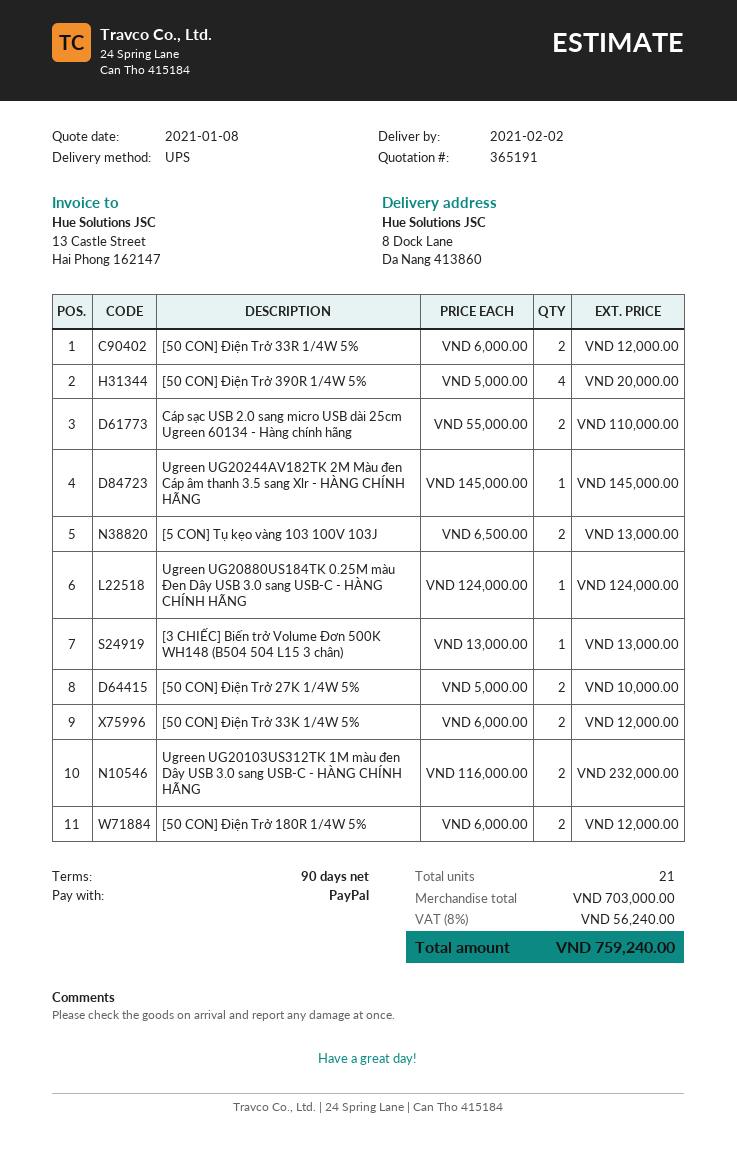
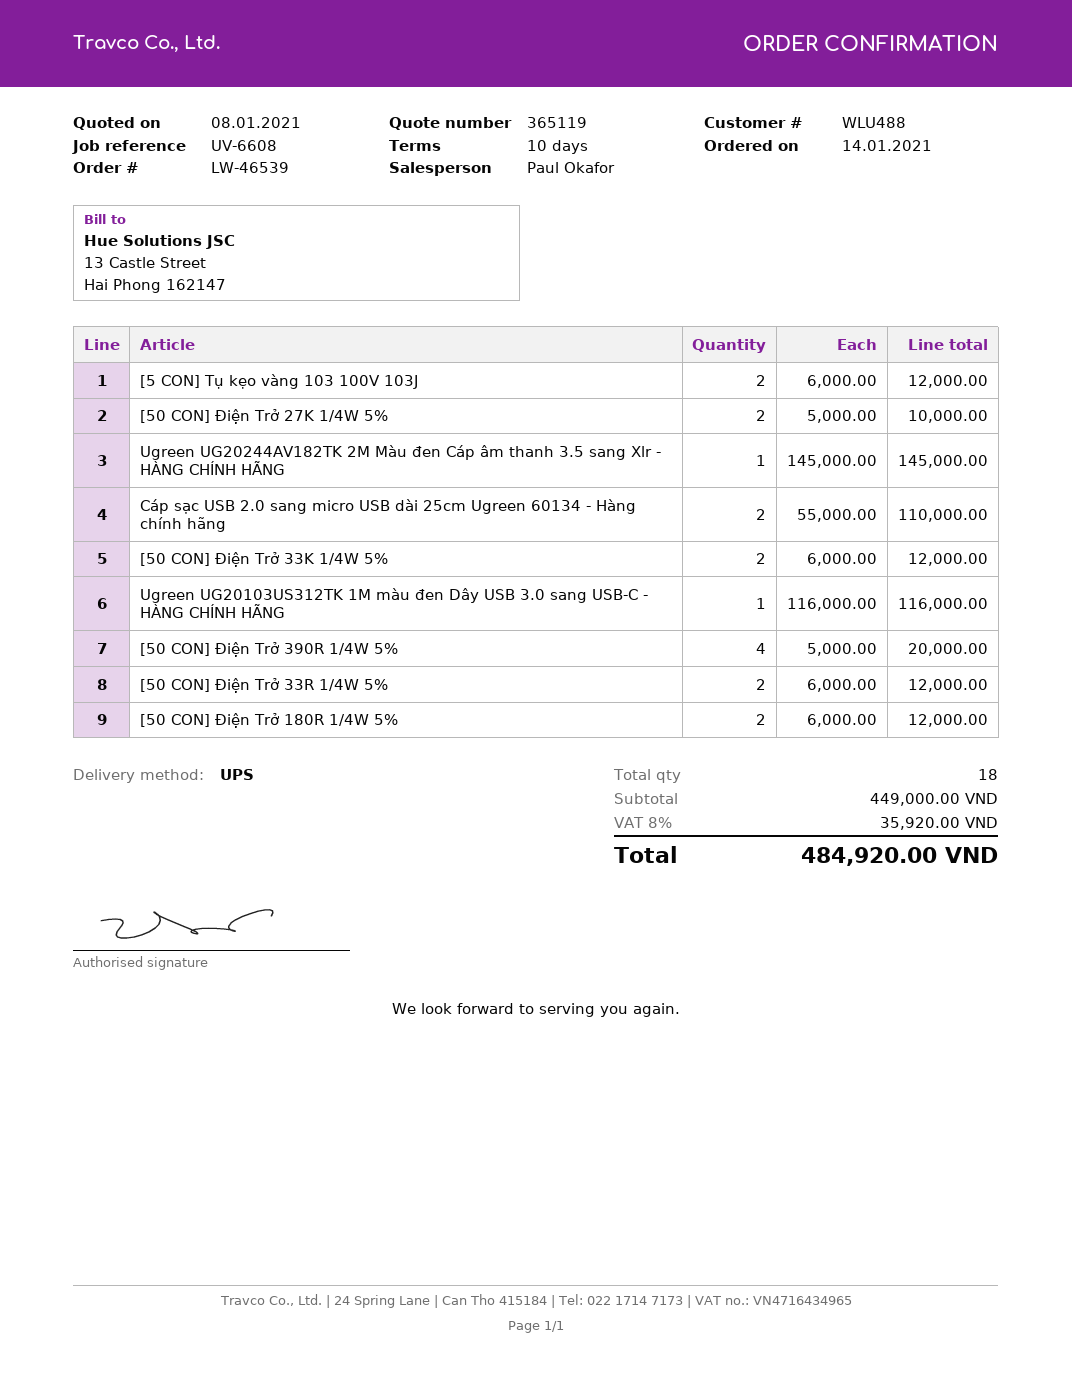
quote number: 365191 -> 365119
payment terms: 90 days -> 10 days
[5 CON] Tụ kẹo vàng 103 100V 103J: 2 x 6500.00 = 13000.00 -> 2 x 6000.00 = 12000.00
Ugreen UG20880US184TK 0.25M màu Đen Dây USB 3.0 sang USB-C - HÀNG CHÍNH HÃNG: 1 x 124000.00 = 124000.00 -> none
[3 CHIẾC] Biến trở Volume Đơn 500K WH148 (B504 504 L15 3 chân): 1 x 13000.00 = 13000.00 -> none
Ugreen UG20103US312TK 1M màu đen Dây USB 3.0 sang USB-C - HÀNG CHÍNH HÃNG: 2 x 116000.00 = 232000.00 -> 1 x 116000.00 = 116000.00
total quantity: 21 -> 18
subtotal: 703000.00 -> 449000.00
tax: 8% = 56240.00 -> 8% = 35920.00
total: 759240.00 -> 484920.00

